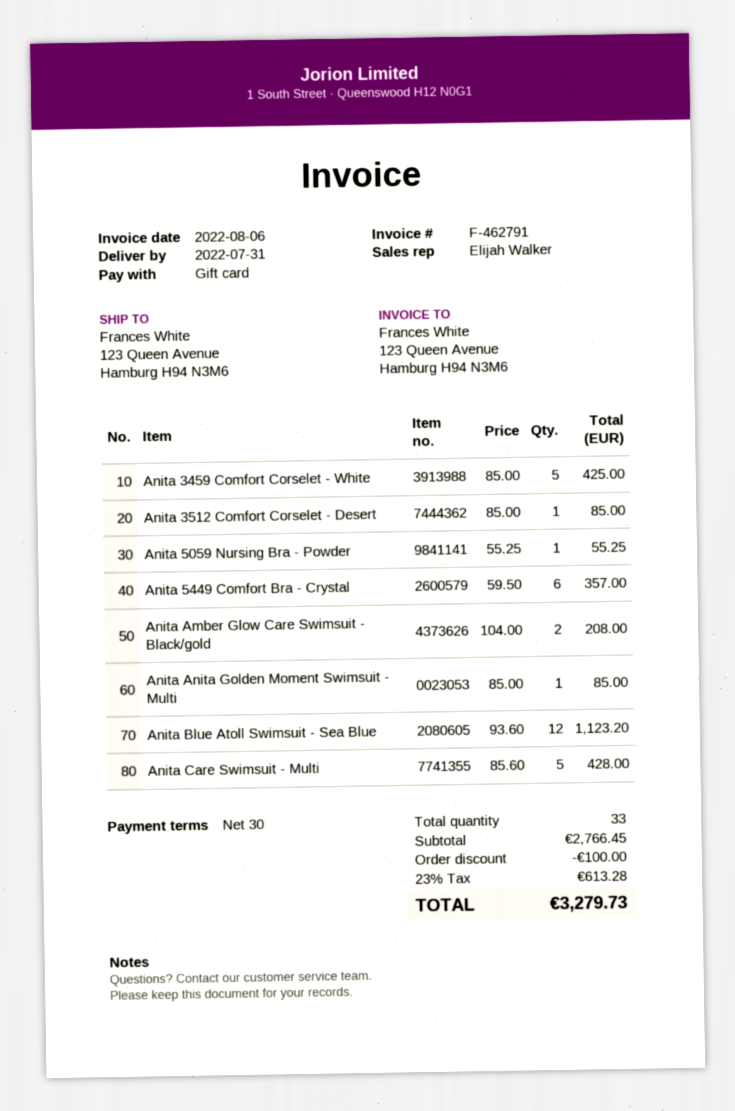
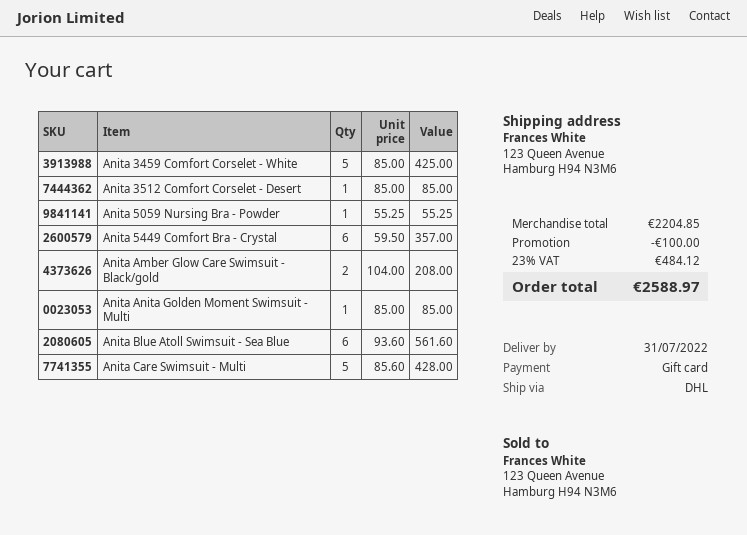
Anita Blue Atoll Swimsuit - Sea Blue: 12 x 93.60 = 1123.20 -> 6 x 93.60 = 561.60
subtotal: 2766.45 -> 2204.85
tax: 23% = 613.28 -> 23% = 484.12
total: 3279.73 -> 2588.97

